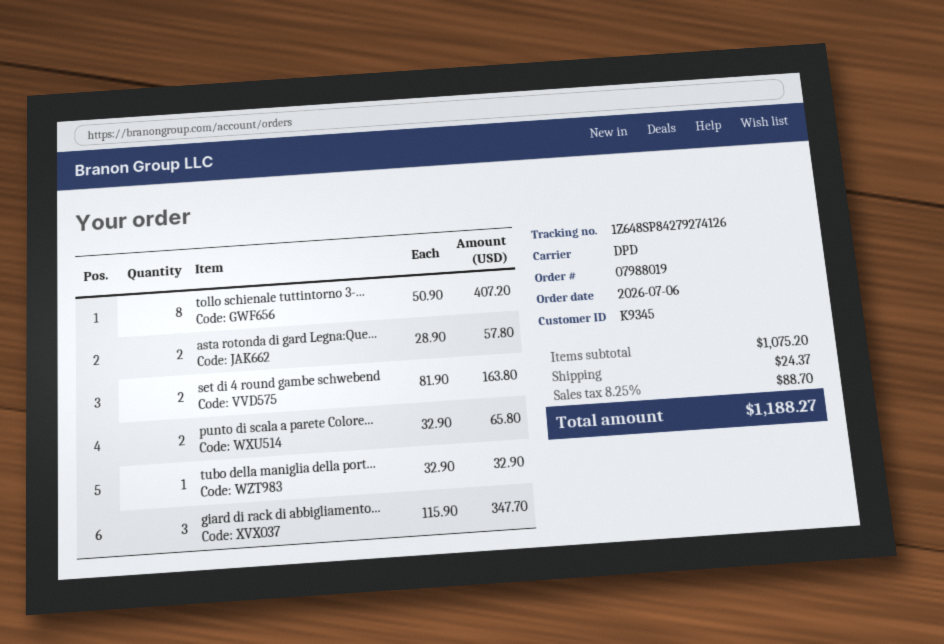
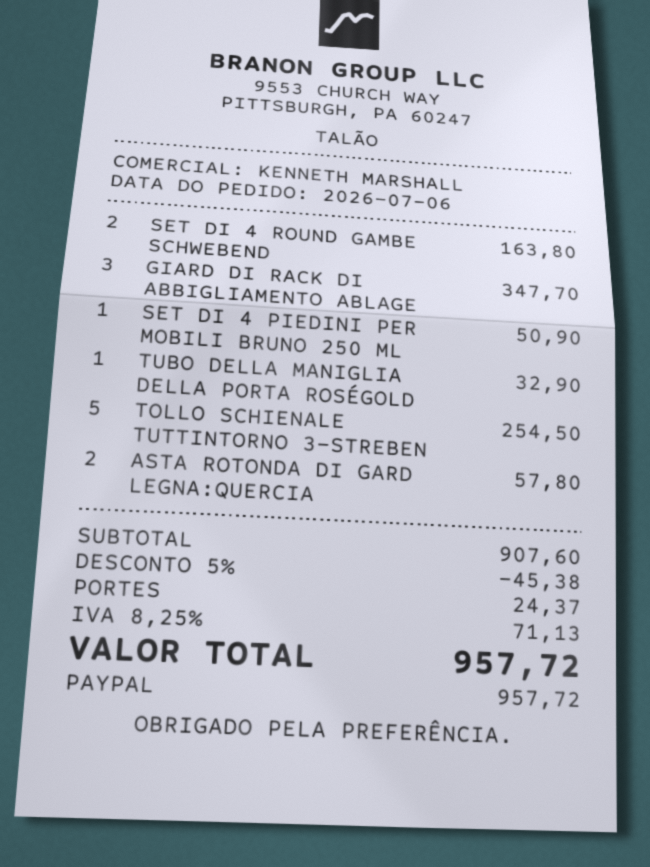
tollo schienale tuttintorno 3-...: 8 for 407.20 -> 5 for 254.50
punto di scala a parete Colore...: 2 for 65.80 -> none
SET DI 4 PIEDINI PER MOBILI BRUNO 250 ML: none -> 1 for 50.90
subtotal: 1075.20 -> 907.60
discount: none -> 5% = 45.38
tax: 8.25% = 88.70 -> 8.25% = 71.13
total: 1188.27 -> 957.72

